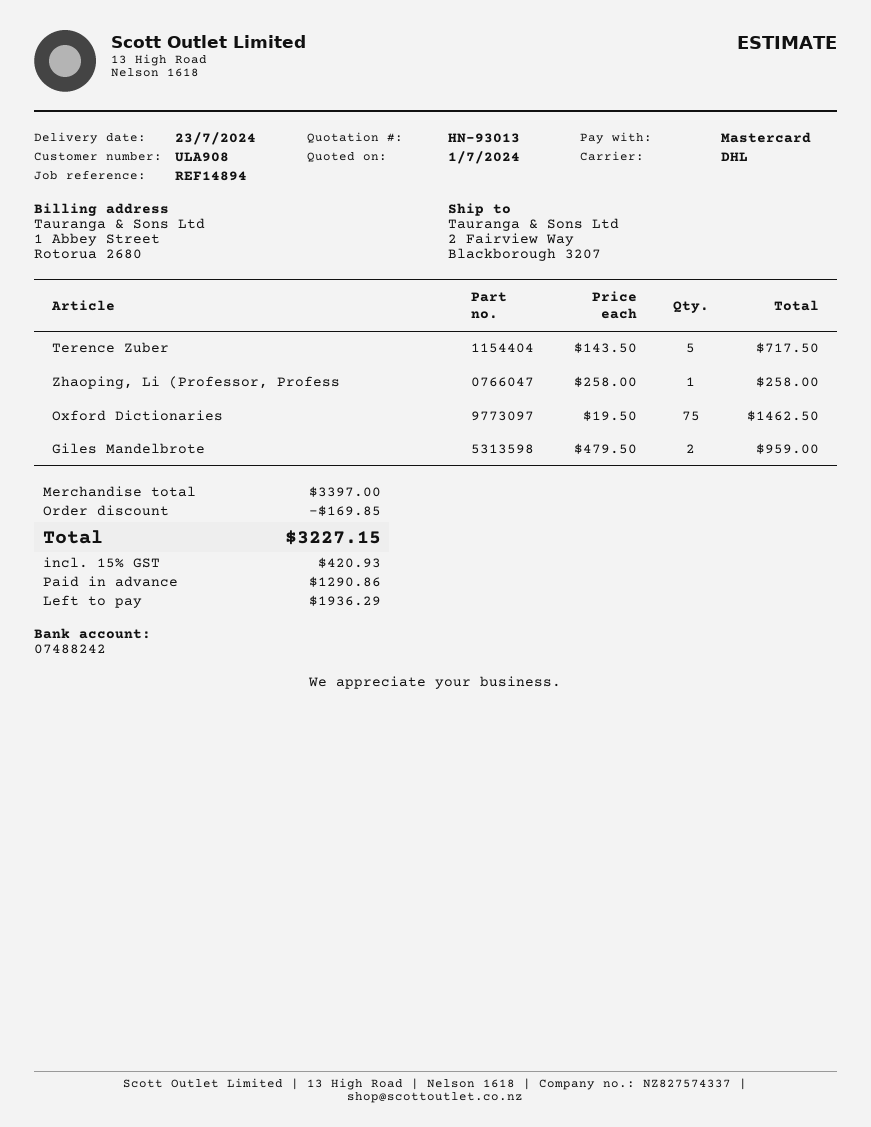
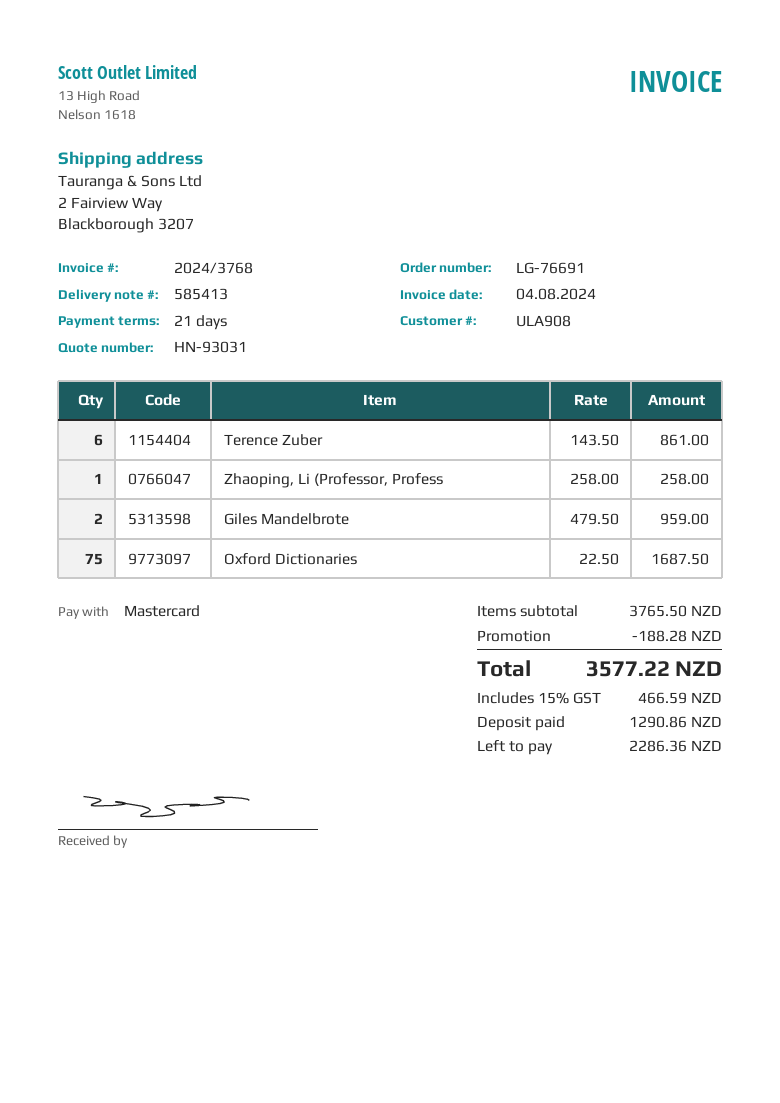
quote number: HN-93013 -> HN-93031
Terence Zuber: 5 x 143.50 = 717.50 -> 6 x 143.50 = 861.00
Oxford Dictionaries: 75 x 19.50 = 1462.50 -> 75 x 22.50 = 1687.50
subtotal: 3397.00 -> 3765.50
discount: 169.85 -> 188.28
tax: 15% = 420.93 -> 15% = 466.59
total: 3227.15 -> 3577.22
balance: 1936.29 -> 2286.36

